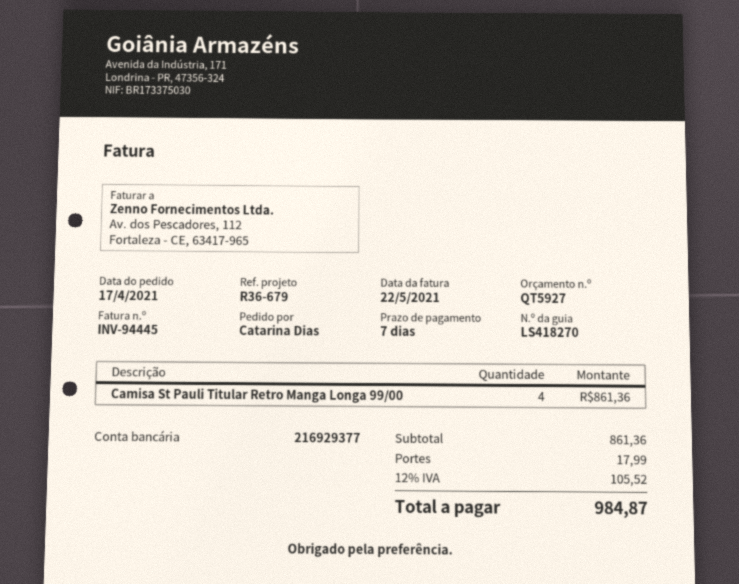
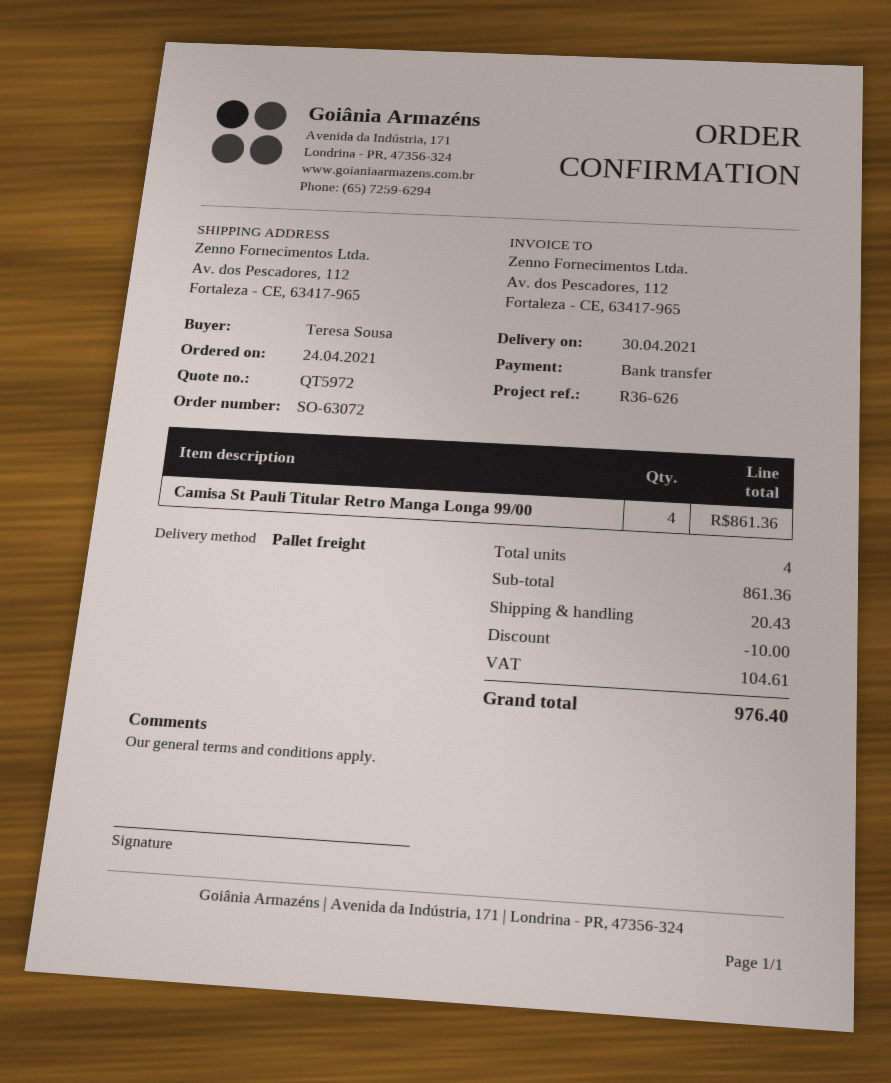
quote number: QT5927 -> QT5972
order date: 2021-04-17 -> 2021-04-24
reference: R36-679 -> R36-626
ordered by: Catarina Dias -> Teresa Sousa
discount: none -> 10.00
shipping: 17.99 -> 20.43
tax: 105.52 -> 104.61
total: 984.87 -> 976.40

